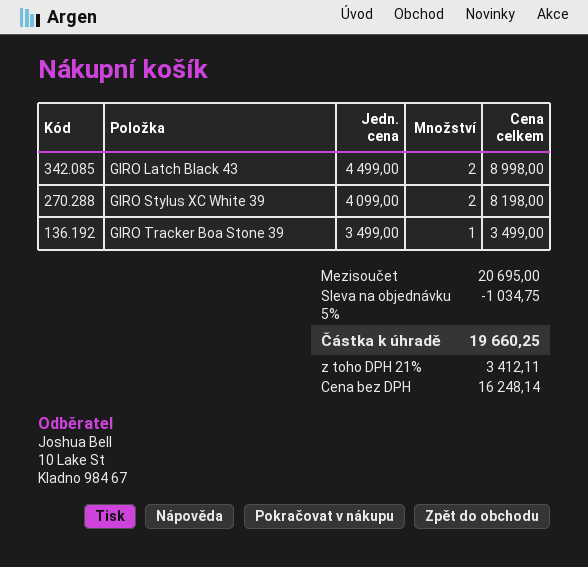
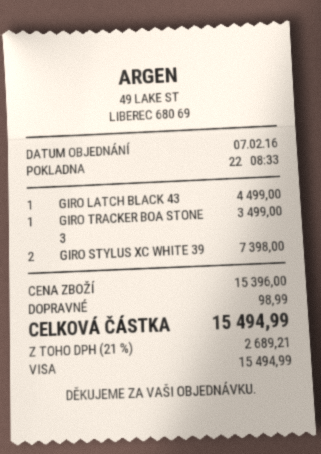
GIRO Latch Black 43: 2 for 8998.00 -> 1 for 4499.00
GIRO Stylus XC White 39: 2 for 8198.00 -> 2 for 7398.00
subtotal: 20695.00 -> 15396.00
discount: 5% = 1034.75 -> none
shipping: none -> 98.99
tax: 21% = 3412.11 -> 21% = 2689.21
total: 19660.25 -> 15494.99

